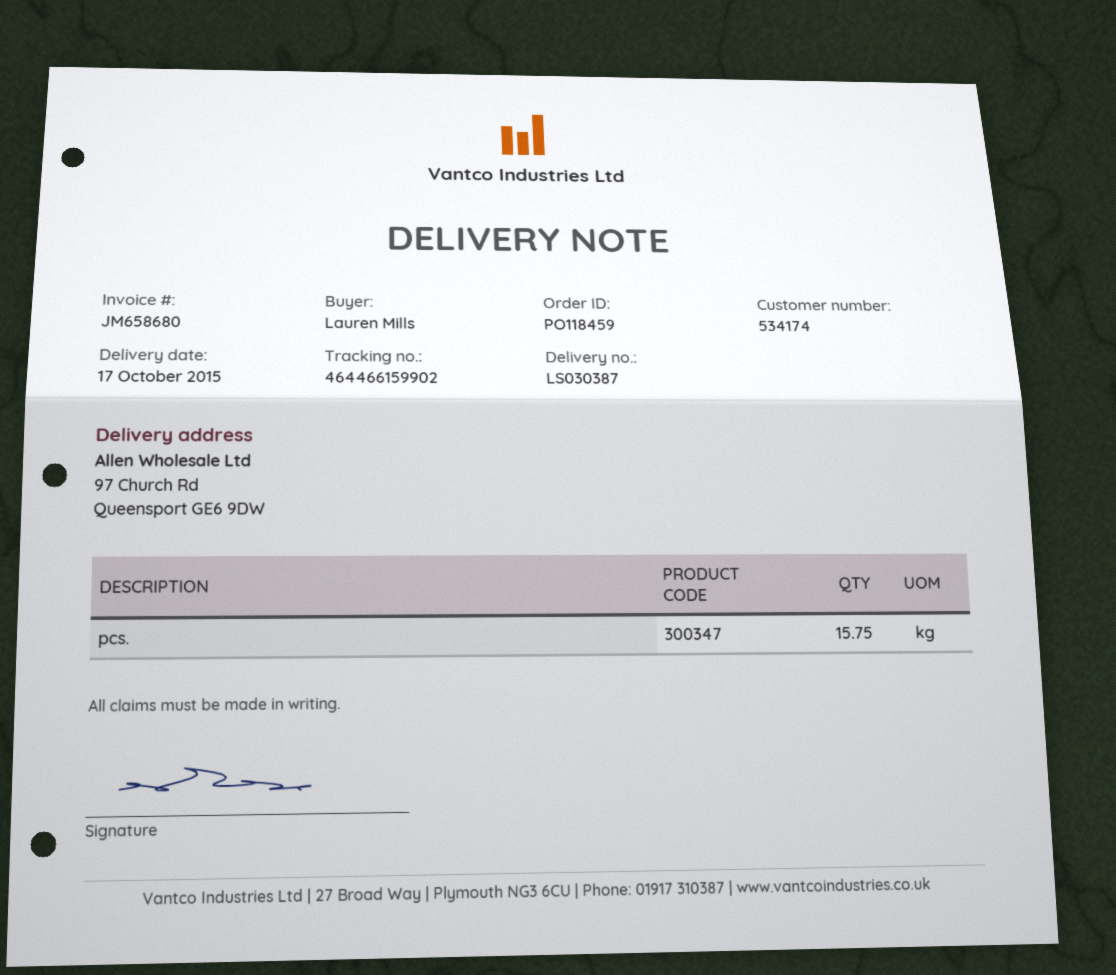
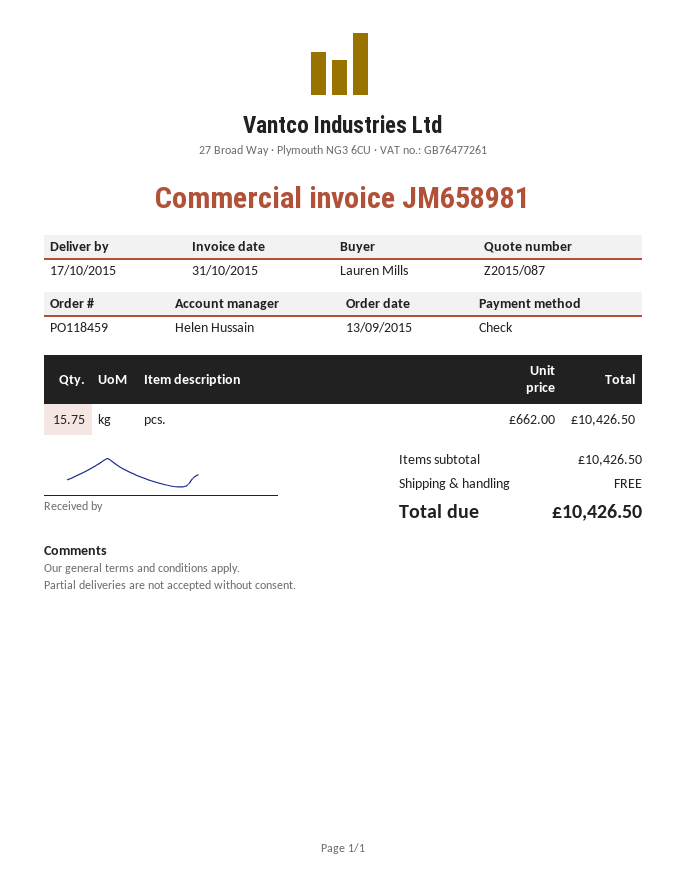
invoice number: JM658680 -> JM658981

